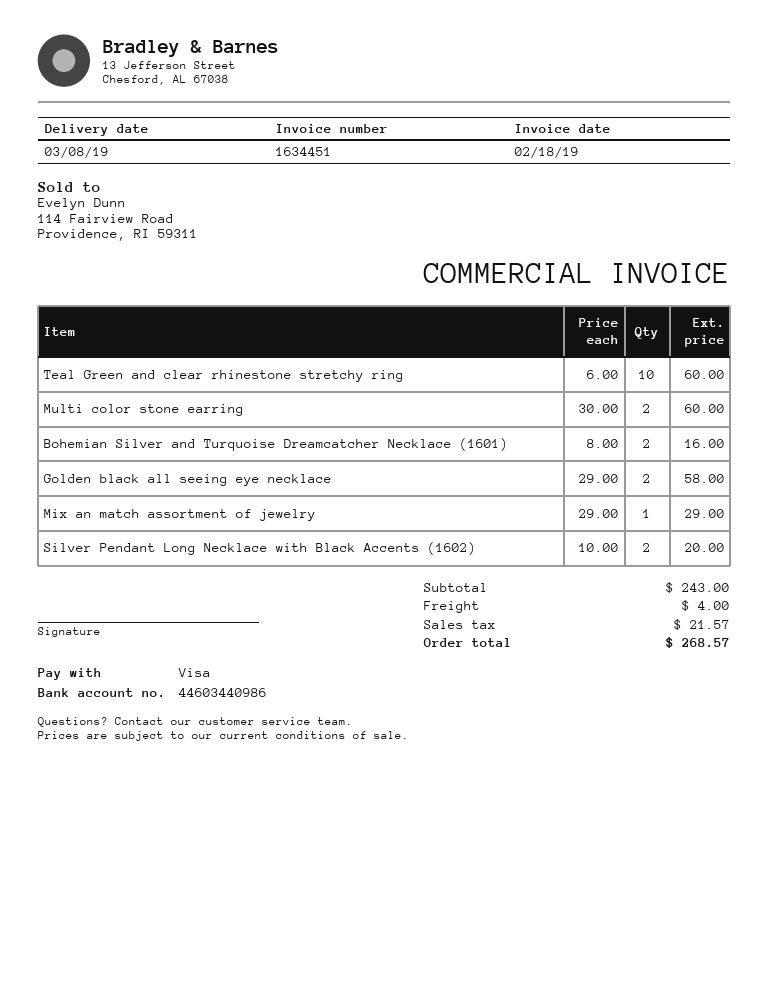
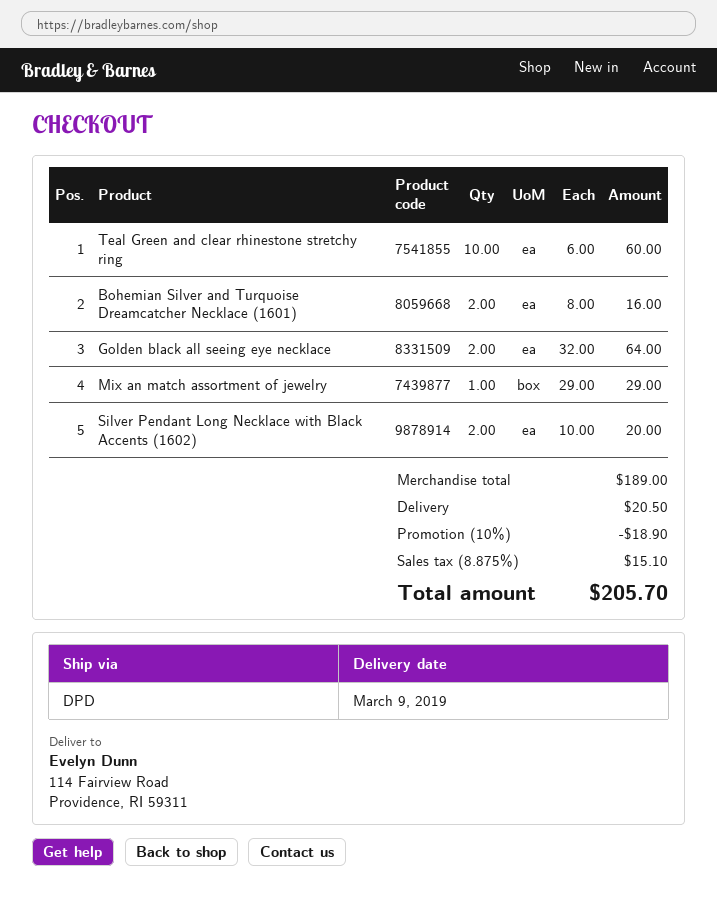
delivery date: 2019-03-08 -> 2019-03-09
Multi color stone earring: 2 x 30.00 = 60.00 -> none
Golden black all seeing eye necklace: 2 x 29.00 = 58.00 -> 2 x 32.00 = 64.00
subtotal: 243.00 -> 189.00
discount: none -> 10% = 18.90
shipping: 4.00 -> 20.50
tax: 21.57 -> 15.10
total: 268.57 -> 205.70

